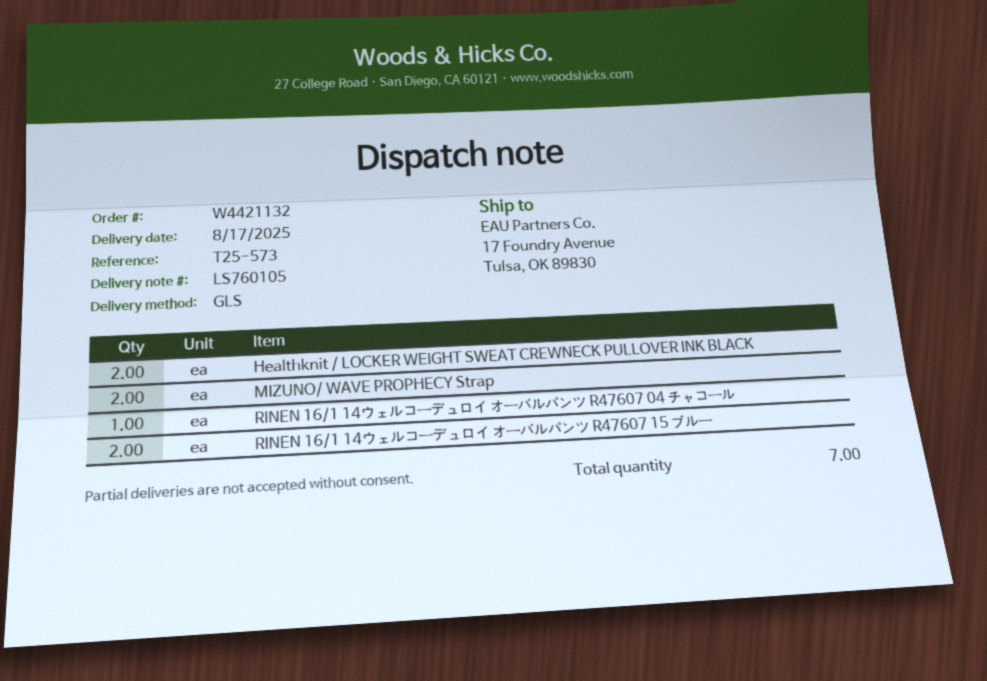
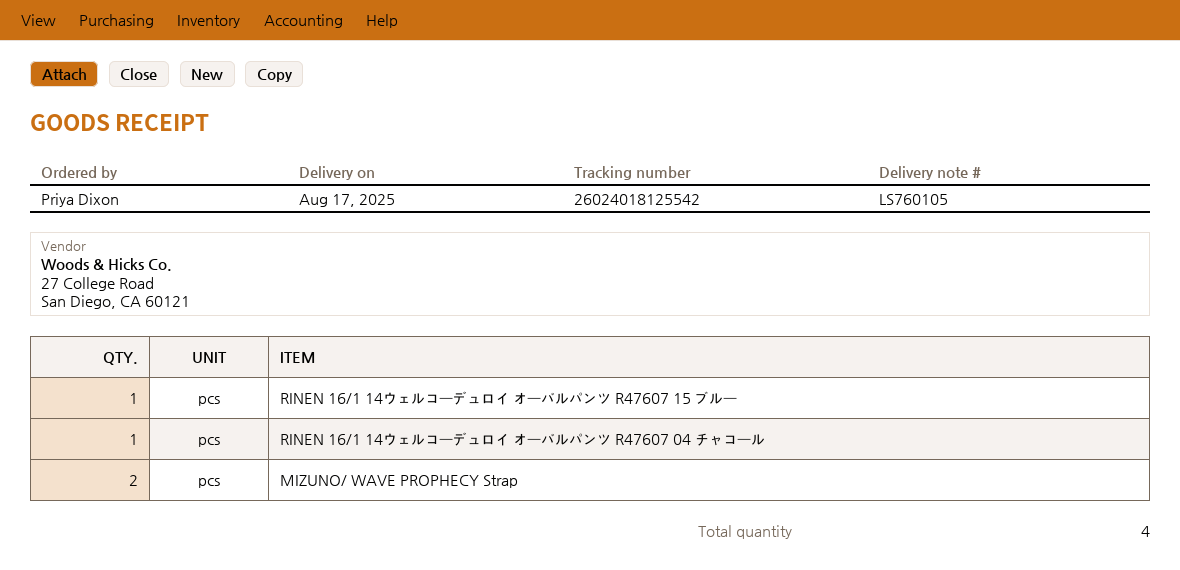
Healthknit / LOCKER WEIGHT SWEAT CREWNECK PULLOVER INK BLACK: 2 -> none
RINEN 16/1 14ウェルコーデュロイ オーバルパンツ R47607 15 ブルー: 2 -> 1
total quantity: 7 -> 4

